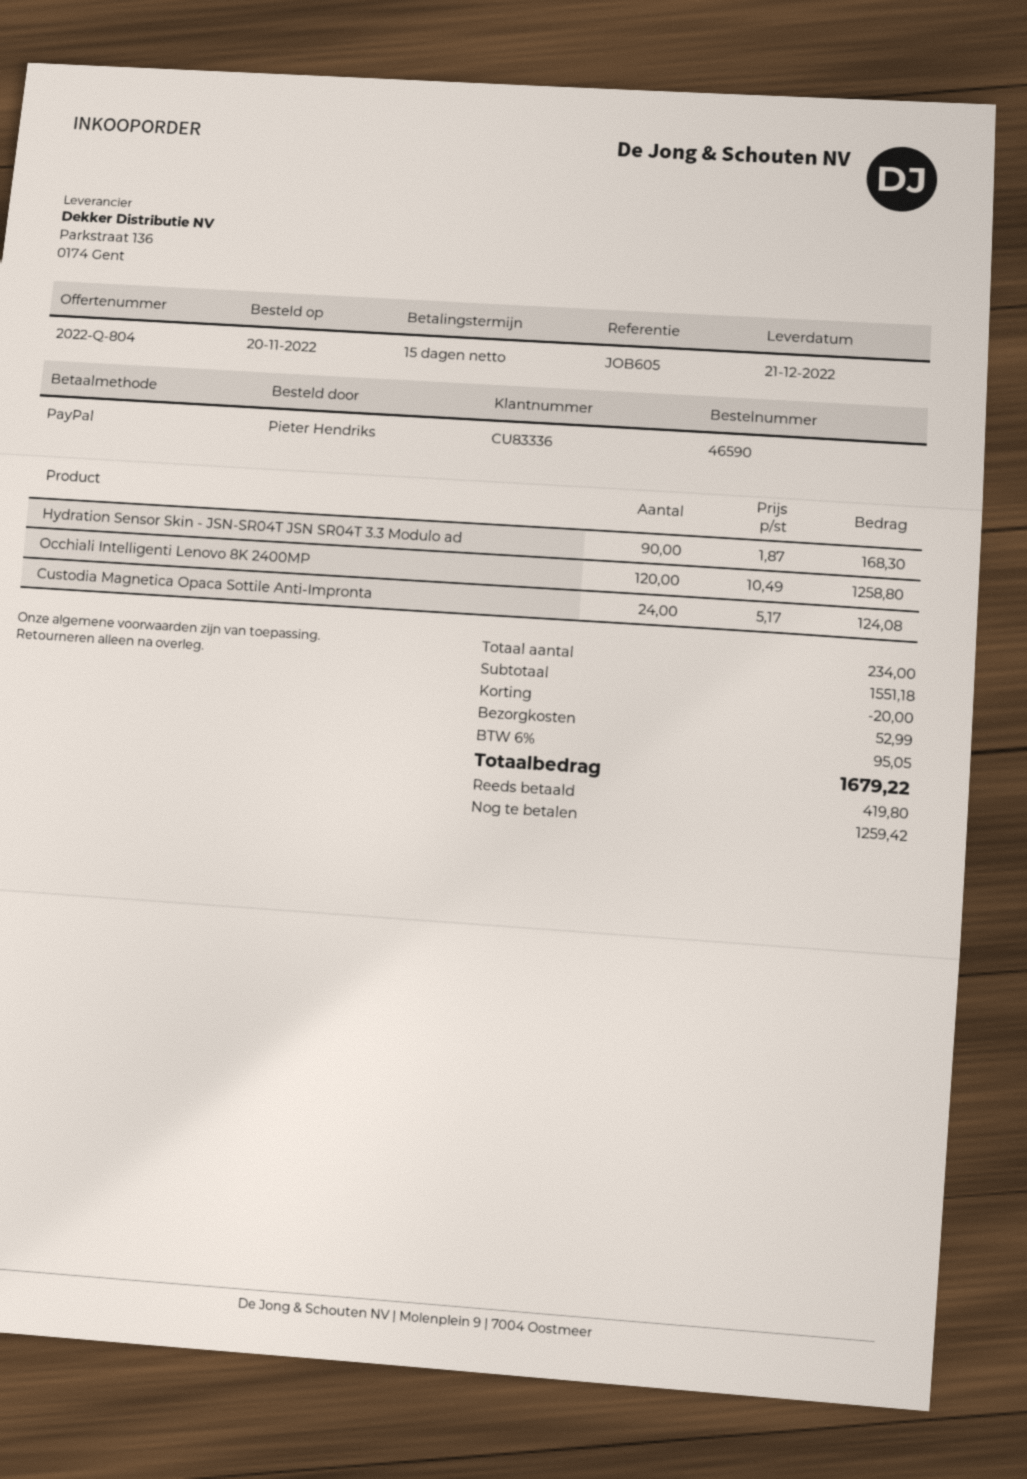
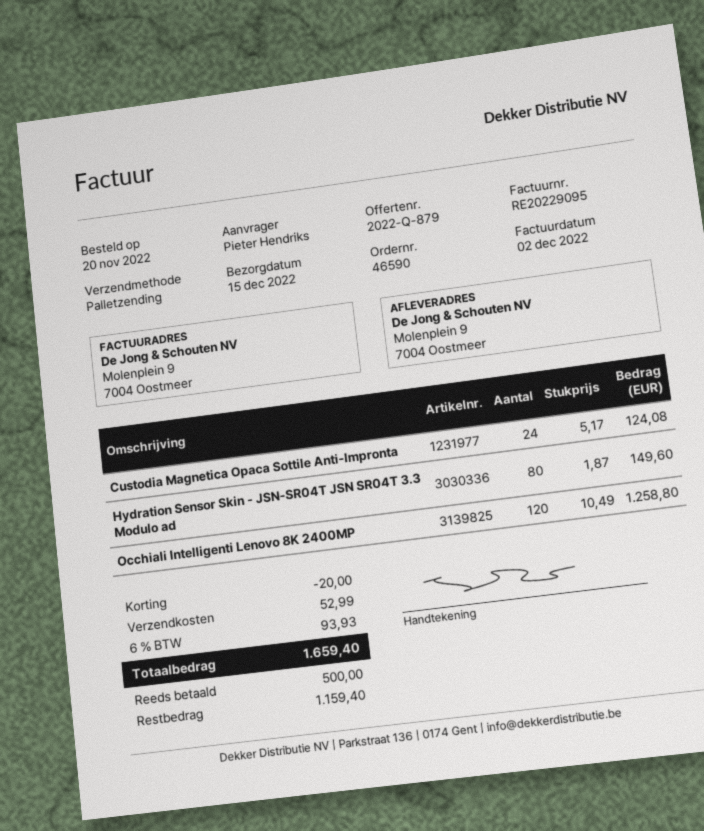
quote number: 2022-Q-804 -> 2022-Q-879
delivery date: 2022-12-21 -> 2022-12-15
Hydration Sensor Skin - JSN-SR04T JSN SR04T 3.3 Modulo ad: 90 x 1.87 = 168.30 -> 80 x 1.87 = 149.60
tax: 6% = 95.05 -> 6% = 93.93
total: 1679.22 -> 1659.40
deposit: 419.80 -> 500.00
balance: 1259.42 -> 1159.40

